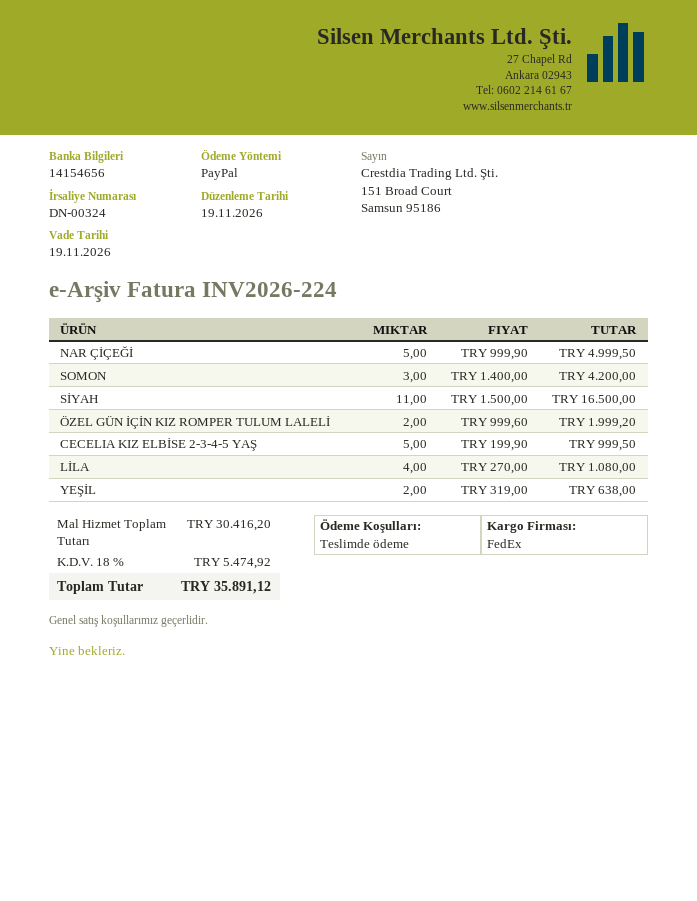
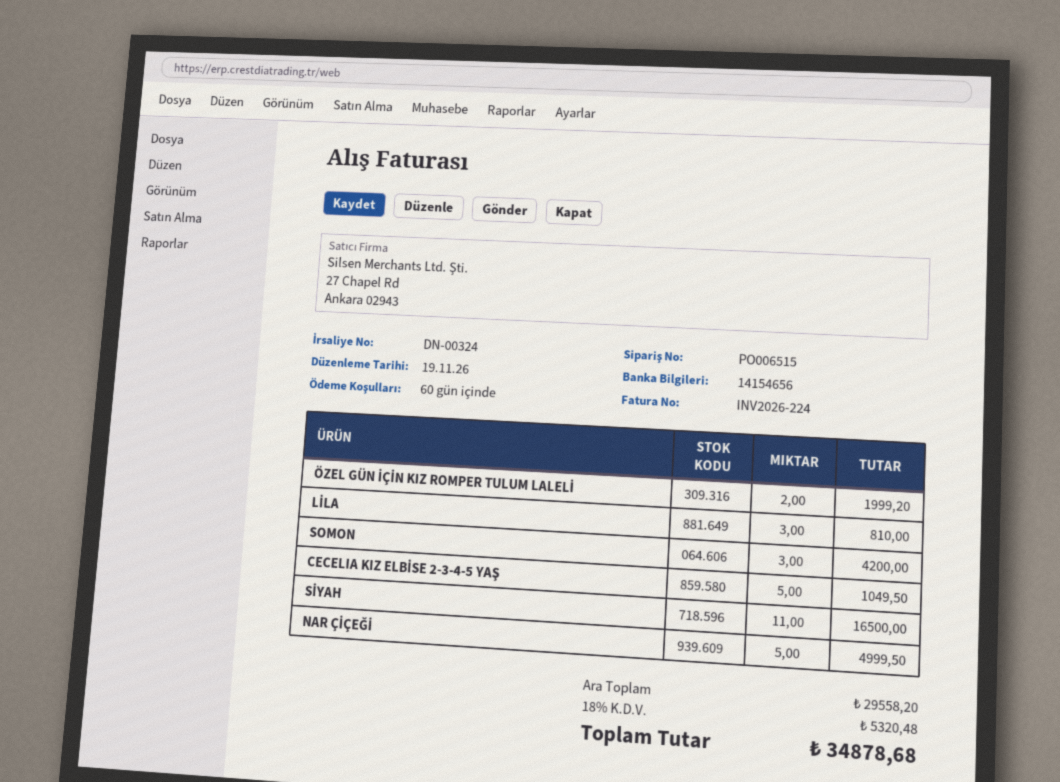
payment terms: on receipt -> 60 days
CECELIA KIZ ELBİSE 2-3-4-5 YAŞ: 5 for 999.50 -> 5 for 1049.50
LİLA: 4 for 1080.00 -> 3 for 810.00
YEŞİL: 2 for 638.00 -> none
subtotal: 30416.20 -> 29558.20
tax: 18% = 5474.92 -> 18% = 5320.48
total: 35891.12 -> 34878.68

